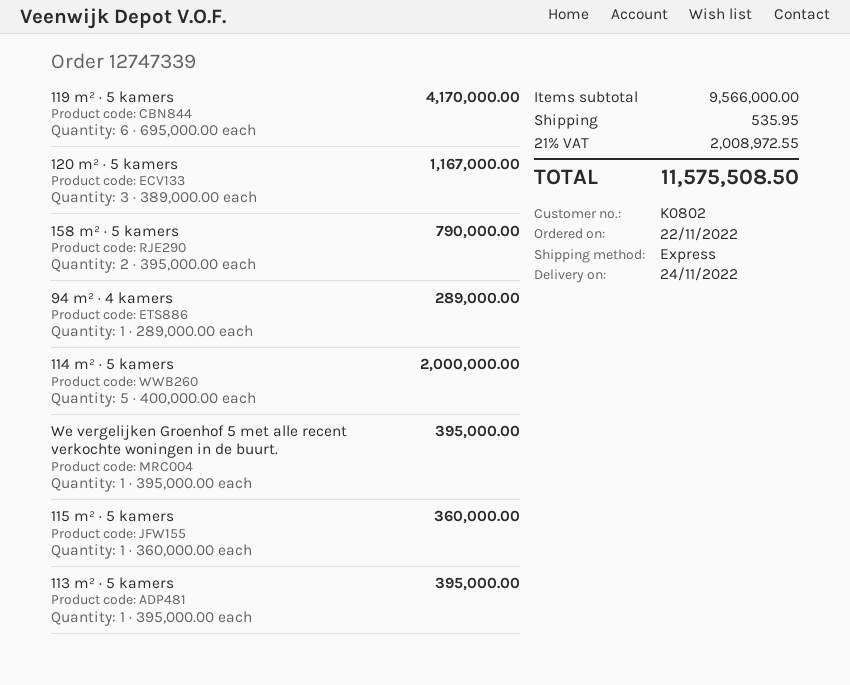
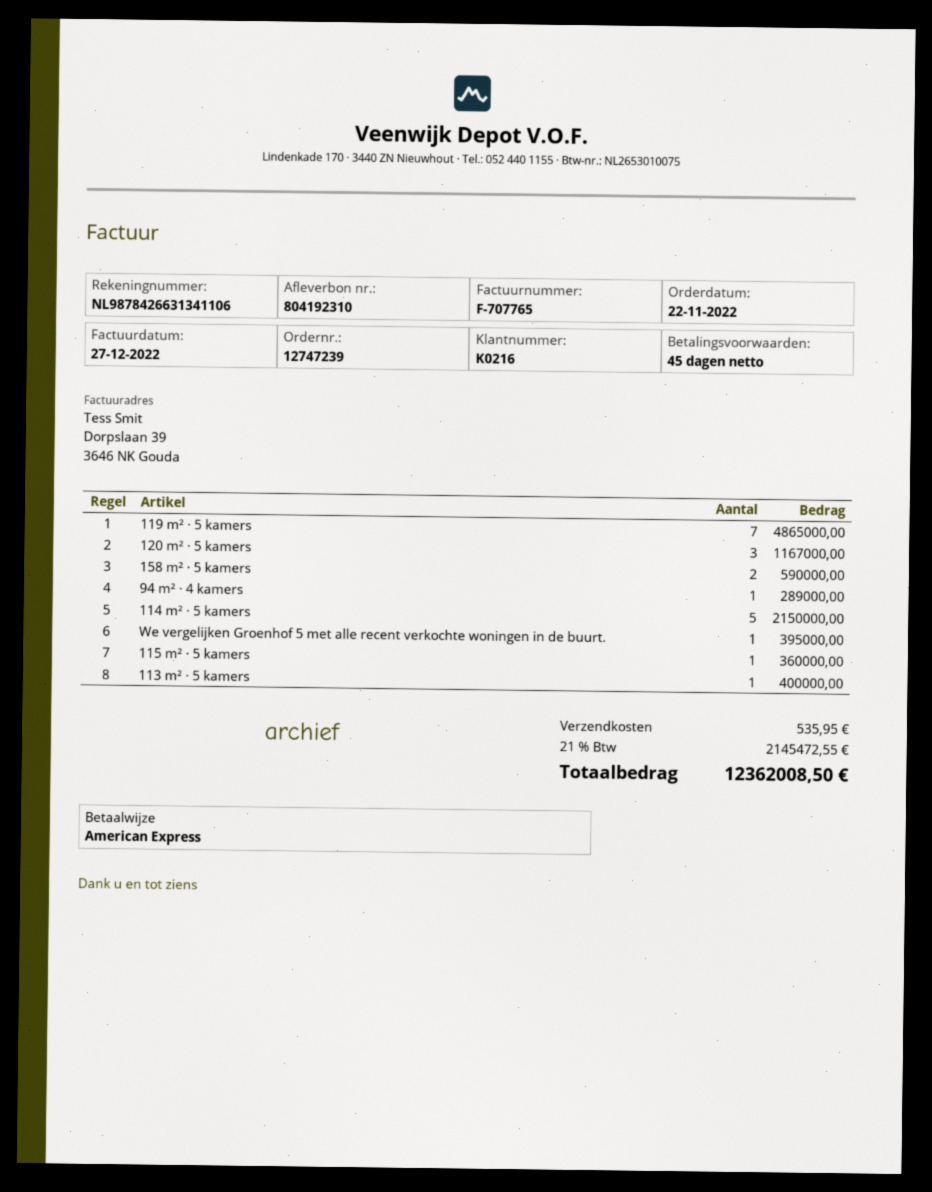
order number: 12747339 -> 12747239
customer number: K0802 -> K0216
119 m² · 5 kamers: 6 for 4170000.00 -> 7 for 4865000.00
158 m² · 5 kamers: 2 for 790000.00 -> 2 for 590000.00
114 m² · 5 kamers: 5 for 2000000.00 -> 5 for 2150000.00
113 m² · 5 kamers: 1 for 395000.00 -> 1 for 400000.00
tax: 21% = 2008972.55 -> 21% = 2145472.55
total: 11575508.50 -> 12362008.50

